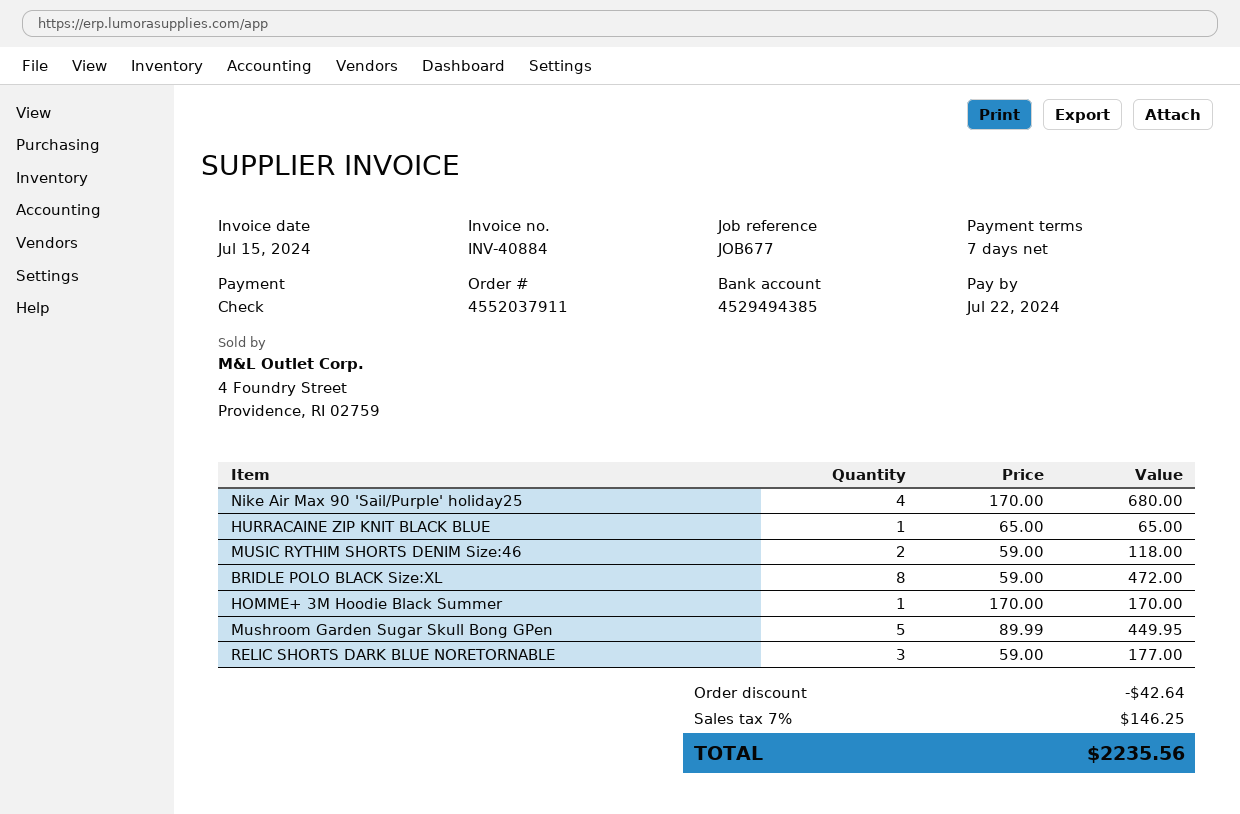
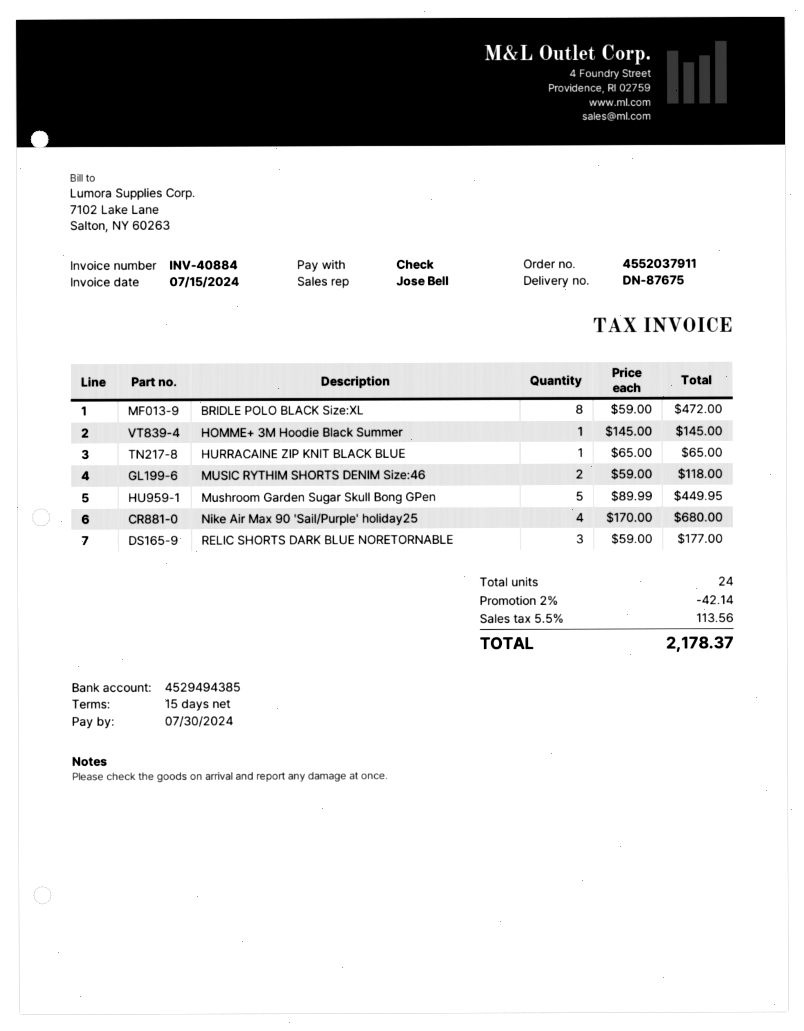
payment terms: 7 days -> 15 days
due date: 2024-07-22 -> 2024-07-30
HOMME+ 3M Hoodie Black Summer: 1 x 170.00 = 170.00 -> 1 x 145.00 = 145.00
discount: 42.64 -> 42.14
tax: 7% = 146.25 -> 5.5% = 113.56
total: 2235.56 -> 2178.37

